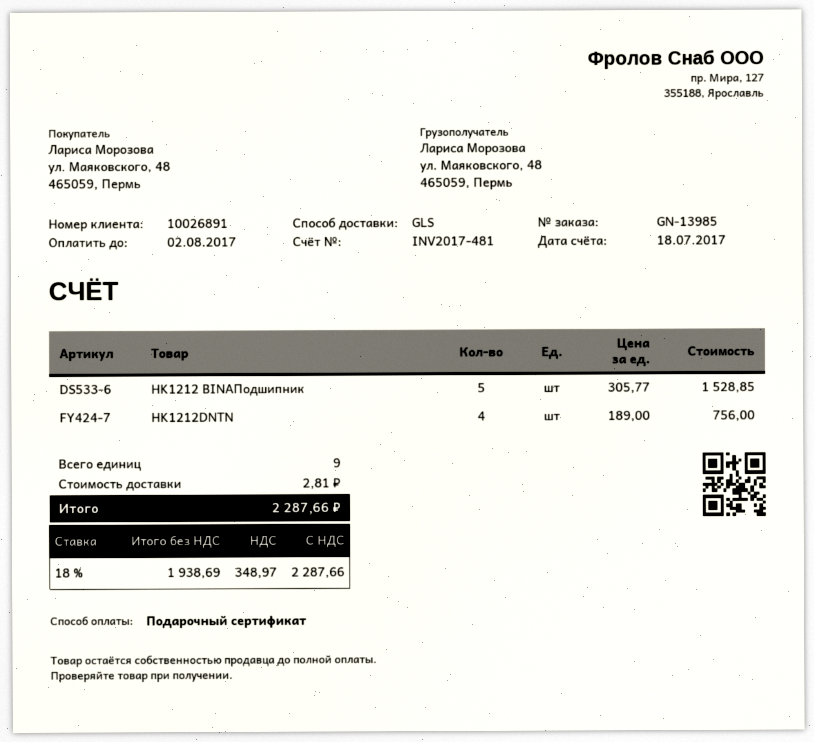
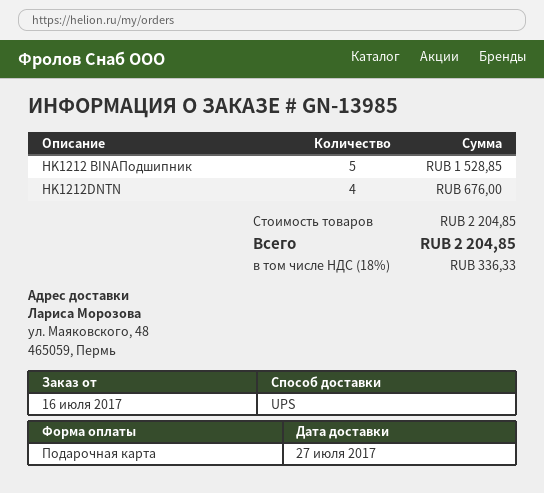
shipping method: GLS -> UPS
HK1212DNTN: 4 for 756.00 -> 4 for 676.00
shipping: 2.81 -> none
tax: 18% = 348.97 -> 18% = 336.33
total: 2287.66 -> 2204.85

